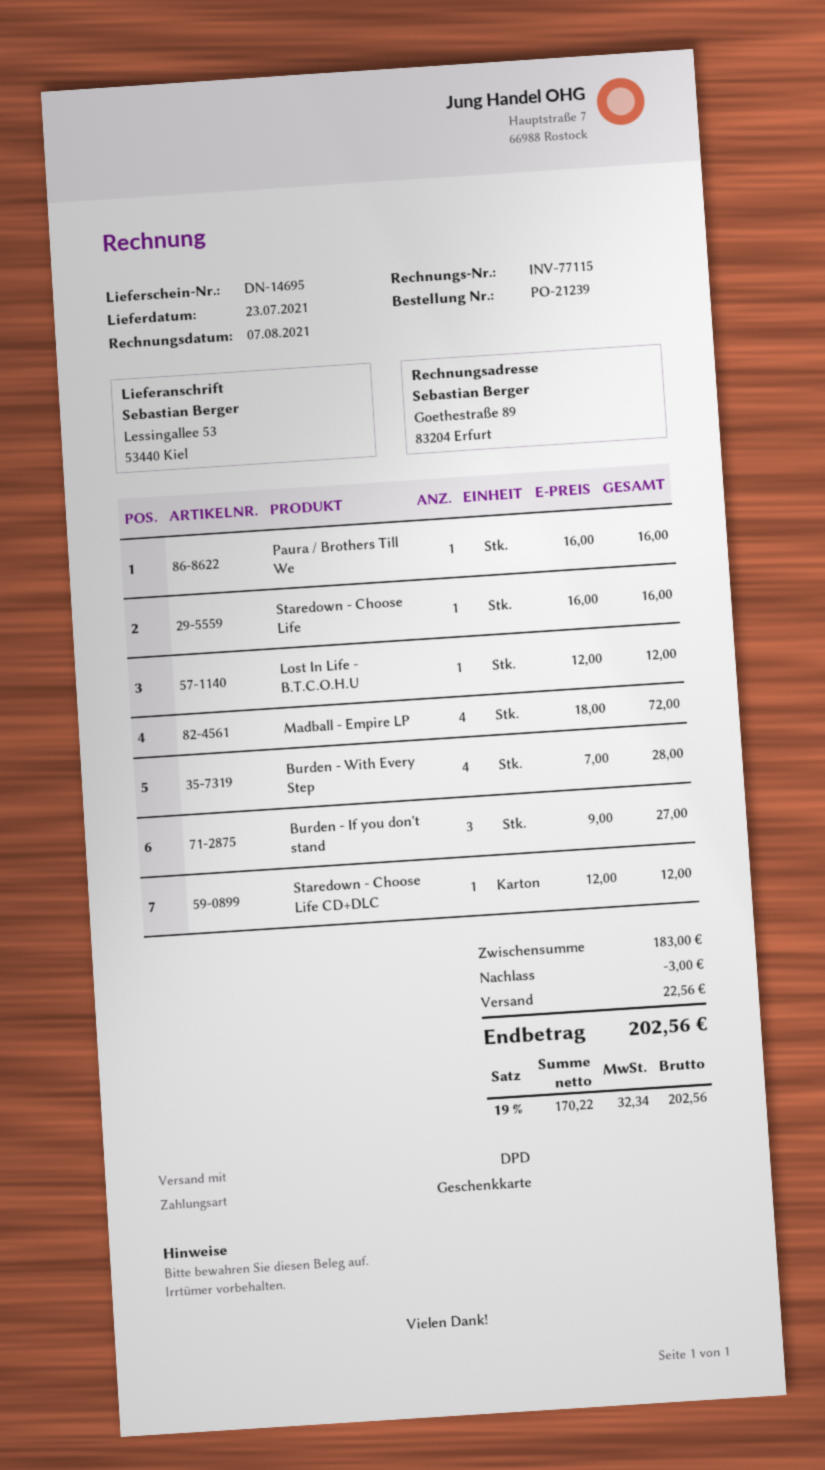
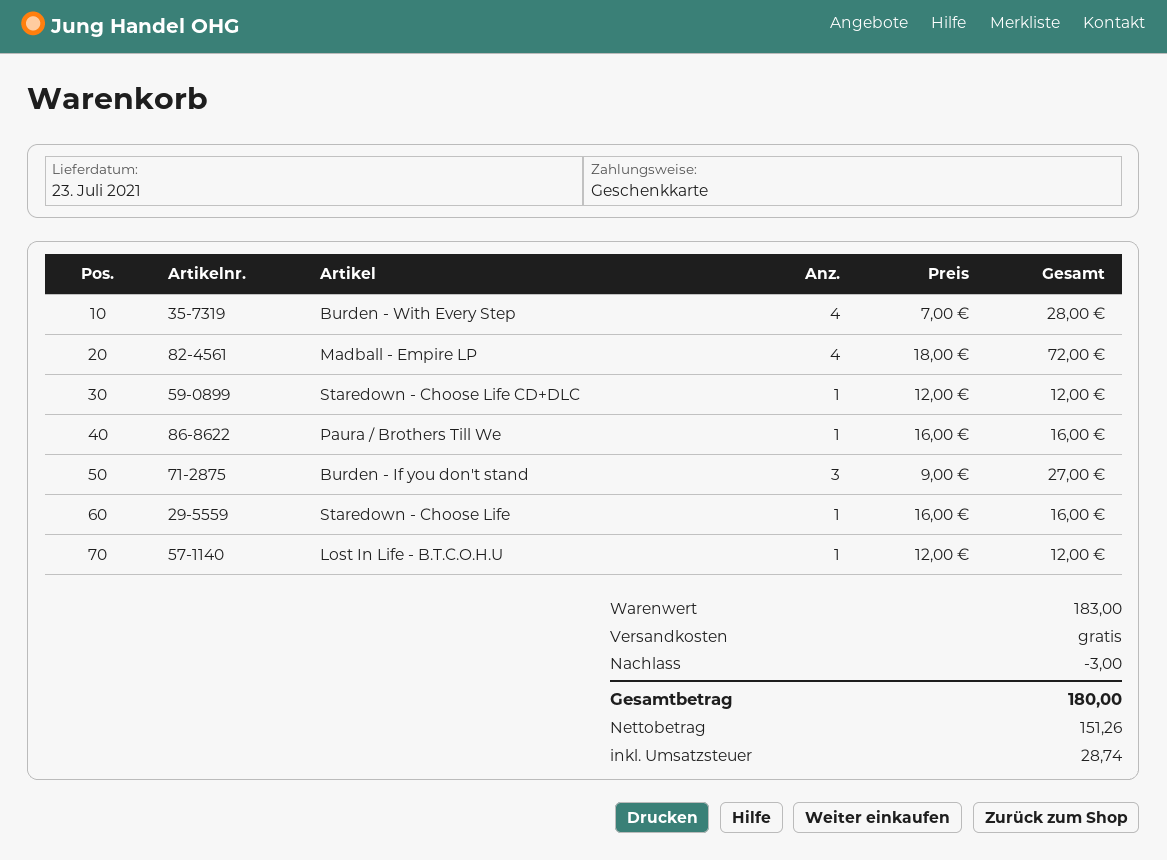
shipping: 22.56 -> 0.00
net: 170.22 -> 151.26
tax: 32.34 -> 28.74
total: 202.56 -> 180.00

